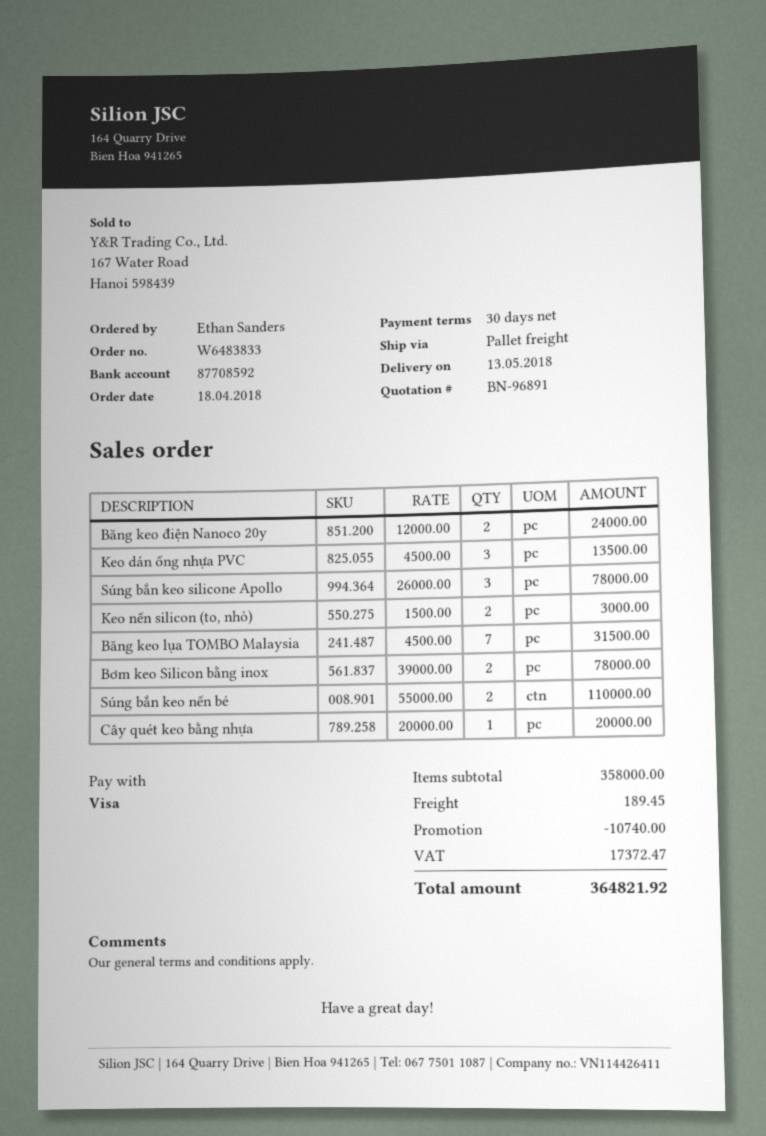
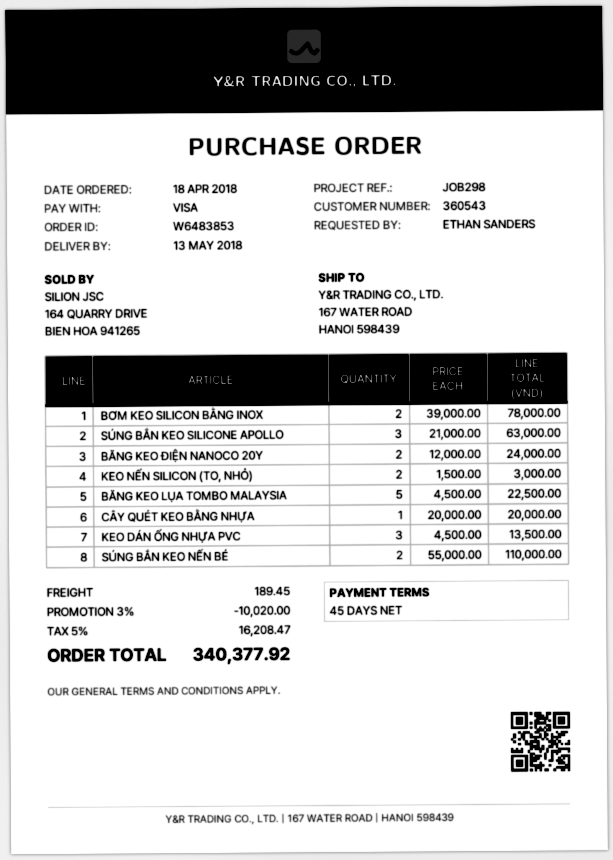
order number: W6483833 -> W6483853
payment terms: 30 days -> 45 days
Súng bắn keo silicone Apollo: 3 x 26000.00 = 78000.00 -> 3 x 21000.00 = 63000.00
Băng keo lụa TOMBO Malaysia: 7 x 4500.00 = 31500.00 -> 5 x 4500.00 = 22500.00
discount: 10740.00 -> 10020.00
tax: 17372.47 -> 16208.47
total: 364821.92 -> 340377.92

